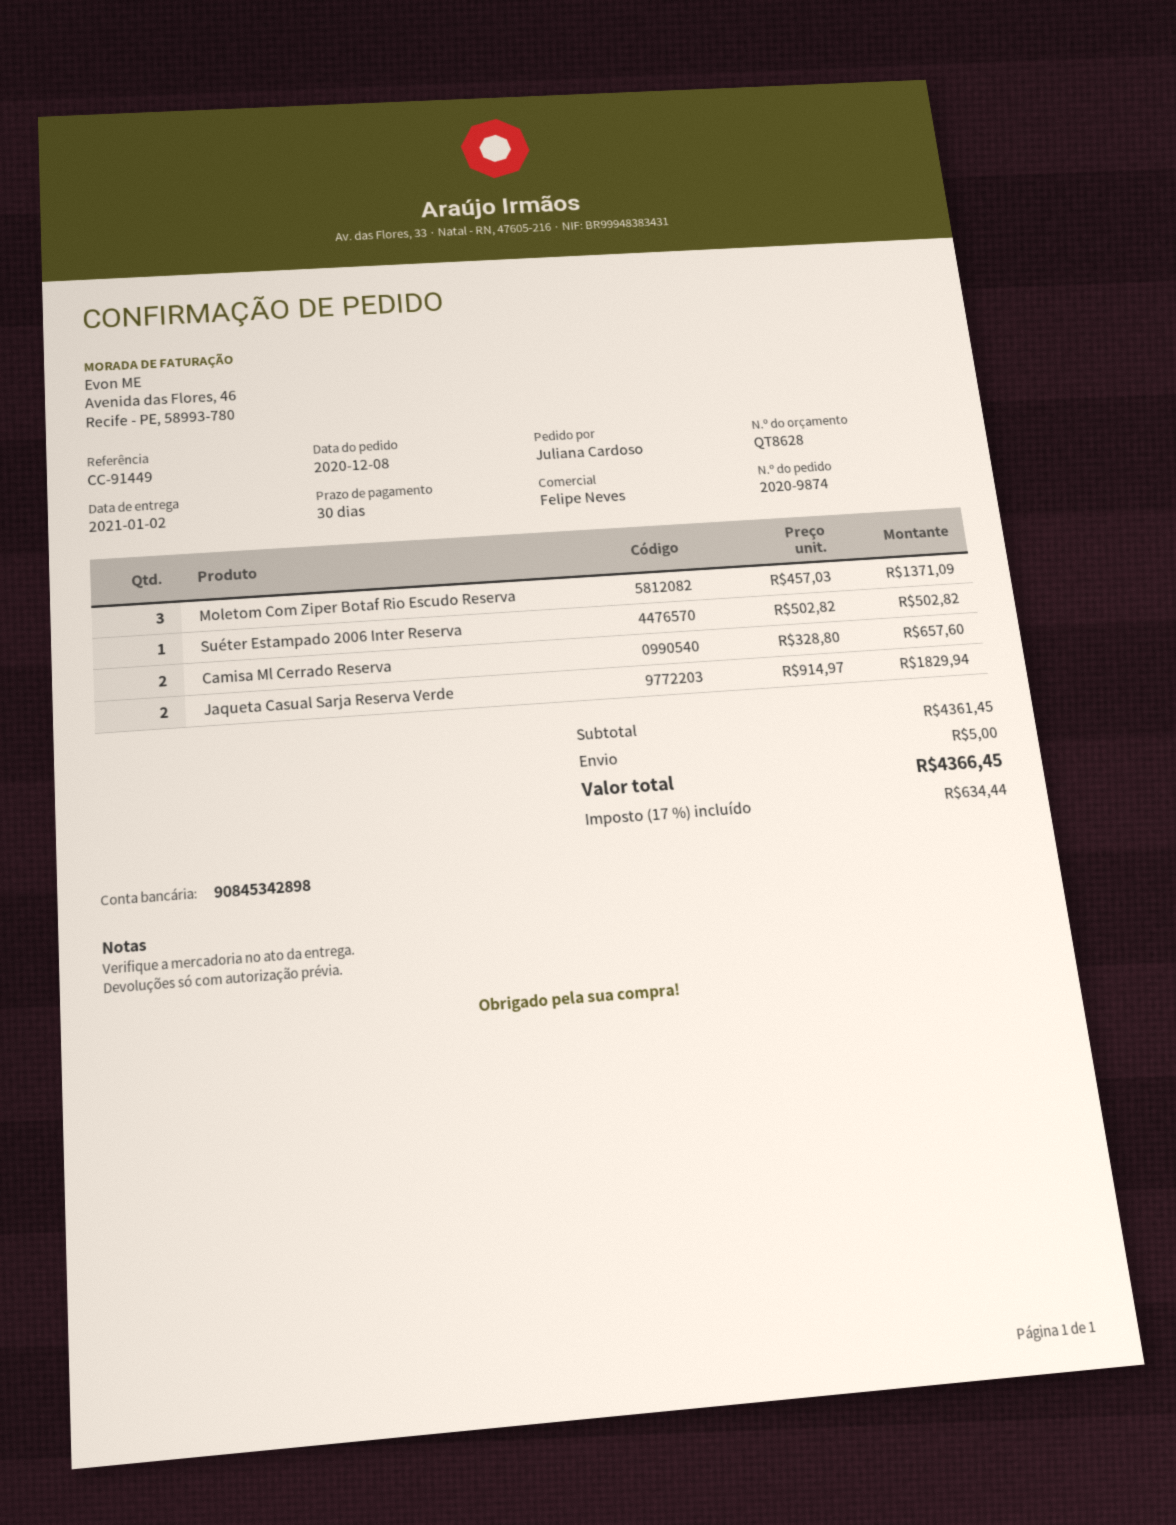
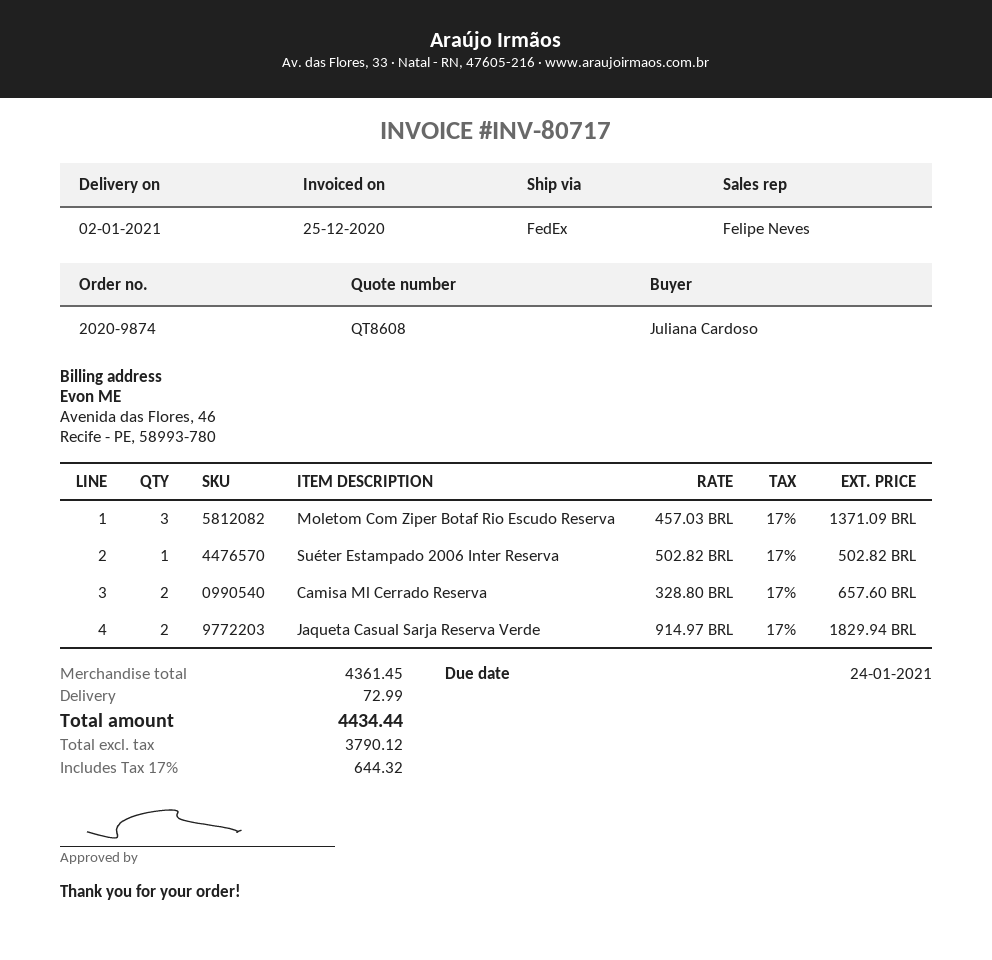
quote number: QT8628 -> QT8608
shipping: 5.00 -> 72.99
tax: 17% = 634.44 -> 17% = 644.32
total: 4366.45 -> 4434.44

